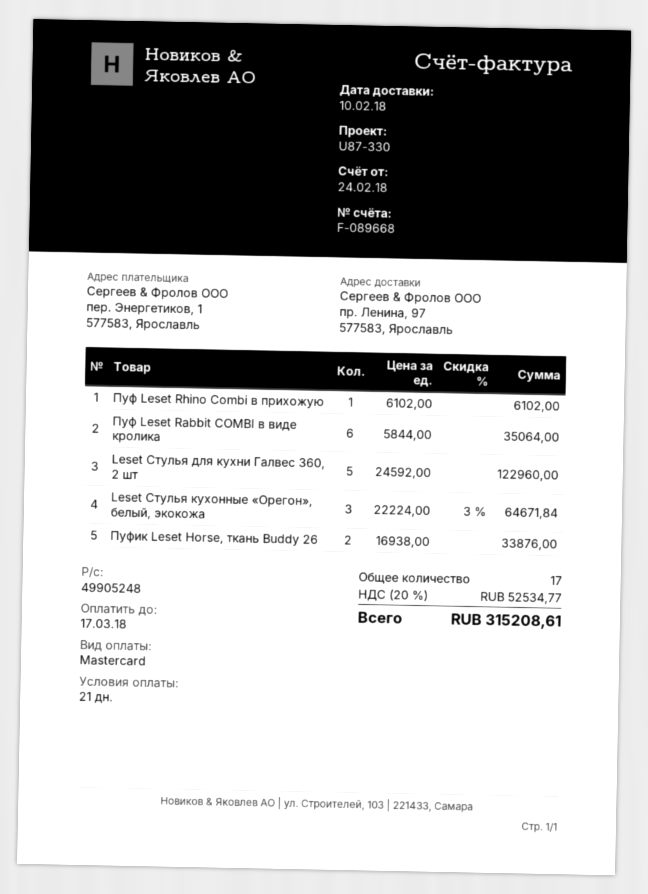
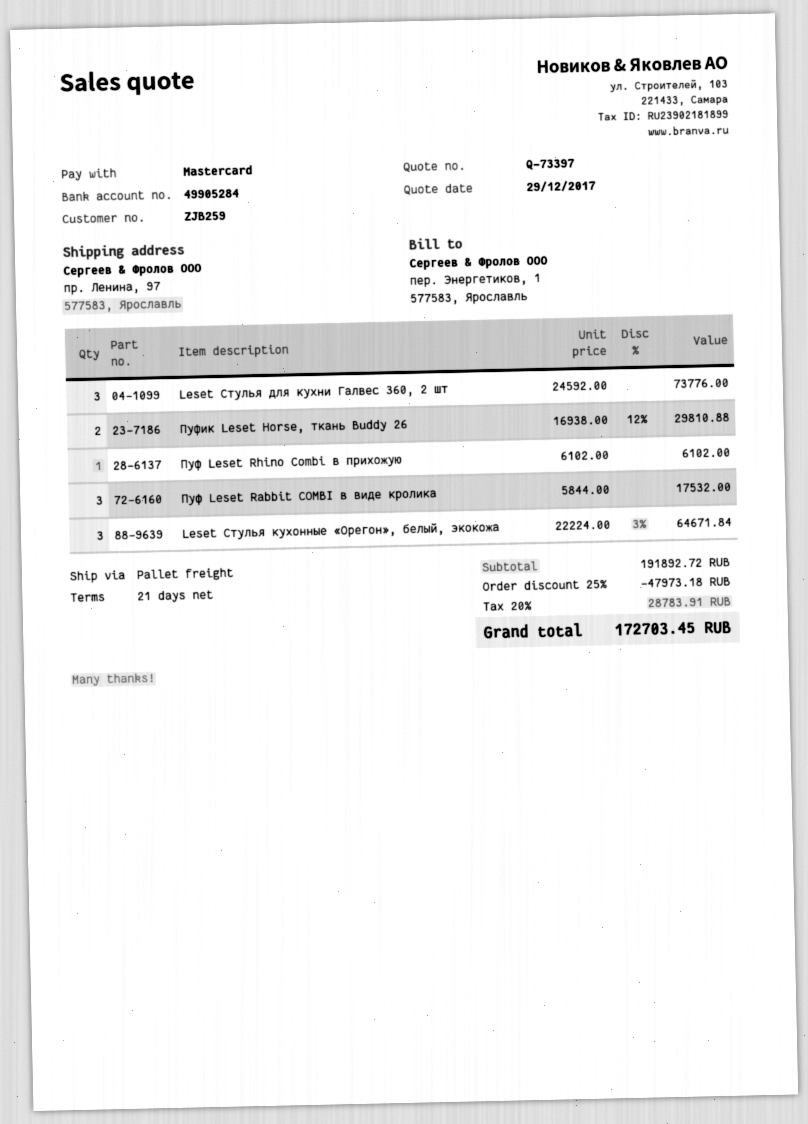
bank account: 49905248 -> 49905284
Пуф Leset Rabbit COMBI в виде кролика: 6 x 5844.00 = 35064.00 -> 3 x 5844.00 = 17532.00
Leset Стулья для кухни Галвес 360, 2 шт: 5 x 24592.00 = 122960.00 -> 3 x 24592.00 = 73776.00
Пуфик Leset Horse, ткань Buddy 26: 2 x 16938.00 = 33876.00 -> 2 x 16938.00 - 12% = 29810.88
discount: none -> 25% = 47973.18
tax: 20% = 52534.77 -> 20% = 28783.91
total: 315208.61 -> 172703.45

